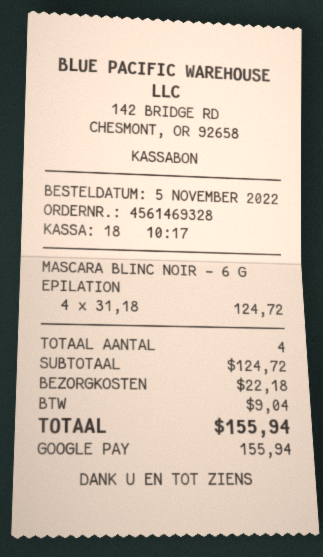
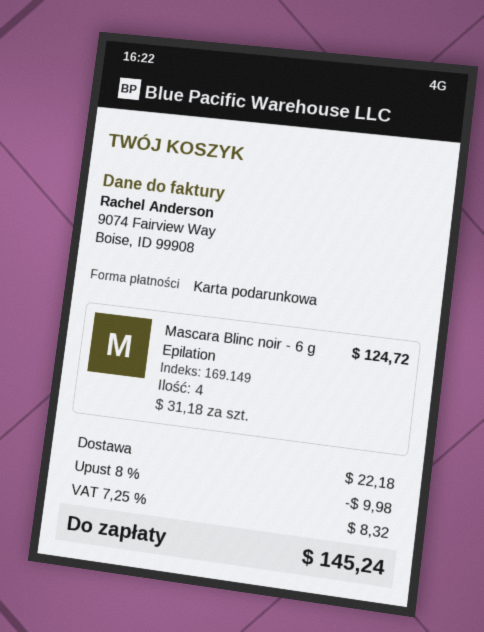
payment method: Google Pay -> gift card
discount: none -> 8% = 9.98
tax: 9.04 -> 8.32
total: 155.94 -> 145.24

